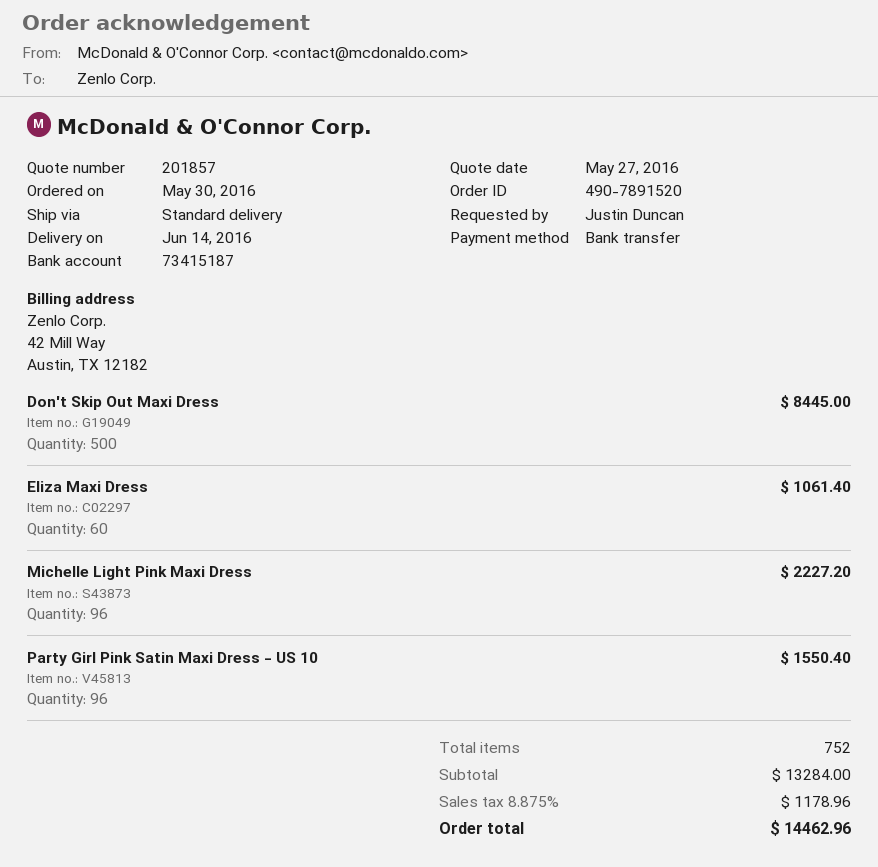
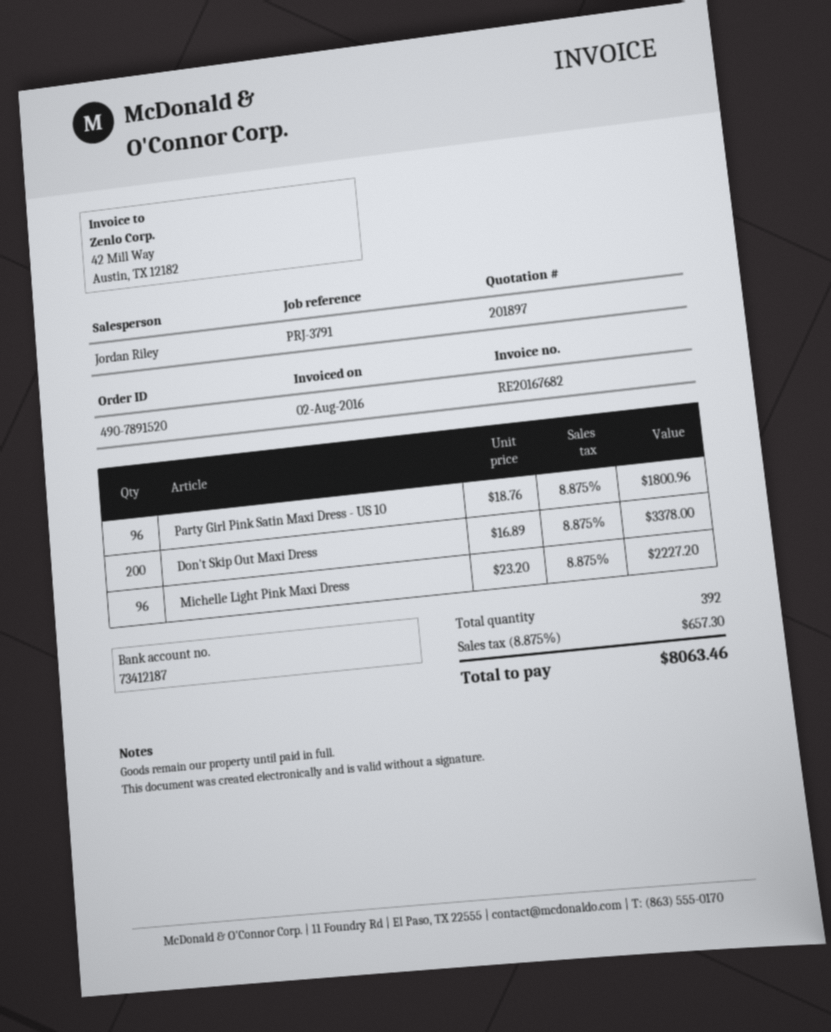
quote number: 201857 -> 201897
bank account: 73415187 -> 73412187
Don't Skip Out Maxi Dress: 500 for 8445.00 -> 200 for 3378.00
Eliza Maxi Dress: 60 for 1061.40 -> none
Party Girl Pink Satin Maxi Dress - US 10: 96 for 1550.40 -> 96 for 1800.96
total quantity: 752 -> 392
tax: 8.875% = 1178.96 -> 8.875% = 657.30
total: 14462.96 -> 8063.46

